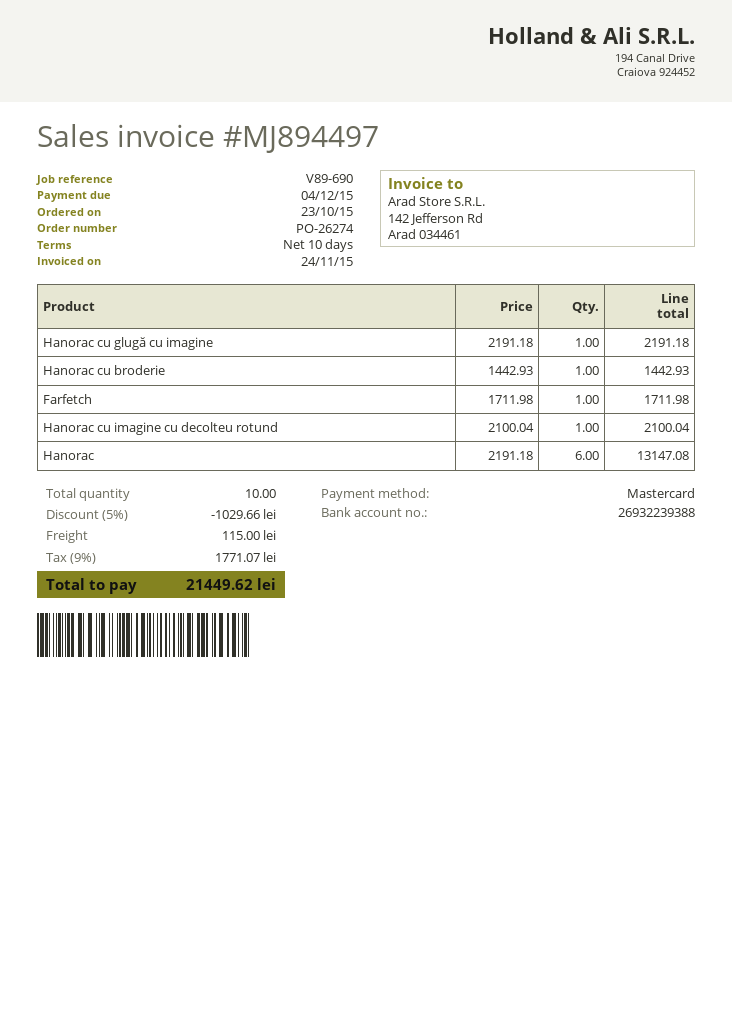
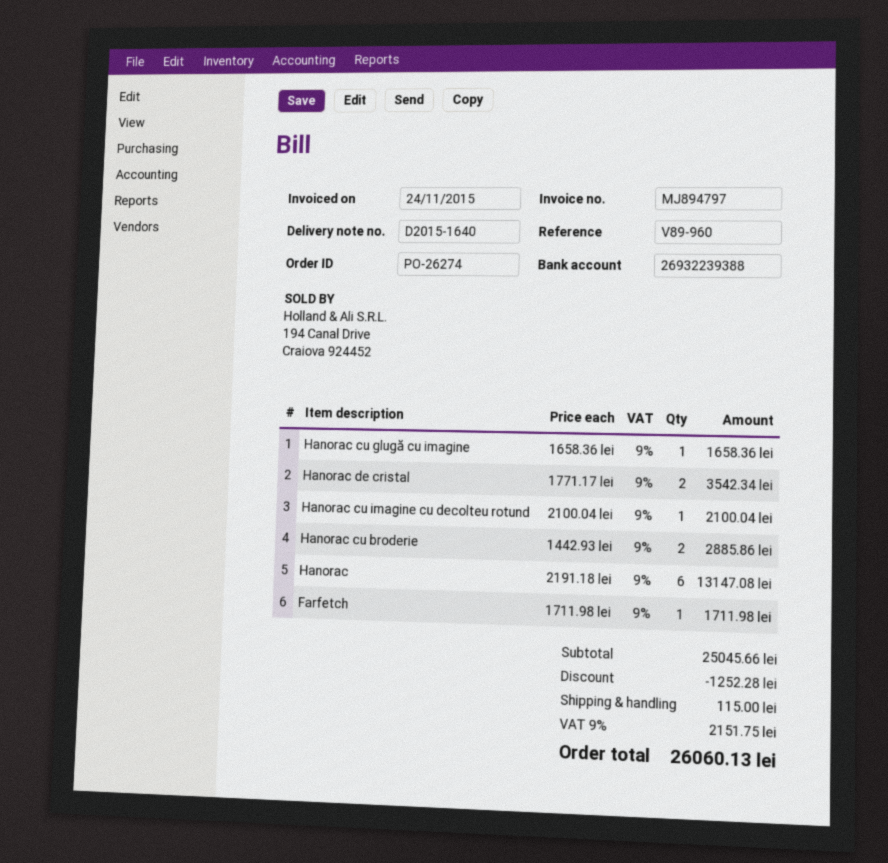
invoice number: MJ894497 -> MJ894797
reference: V89-690 -> V89-960
Hanorac cu glugă cu imagine: 1 x 2191.18 = 2191.18 -> 1 x 1658.36 = 1658.36
Hanorac cu broderie: 1 x 1442.93 = 1442.93 -> 2 x 1442.93 = 2885.86
Hanorac de cristal: none -> 2 x 1771.17 = 3542.34
discount: 1029.66 -> 1252.28
tax: 9% = 1771.07 -> 9% = 2151.75
total: 21449.62 -> 26060.13

